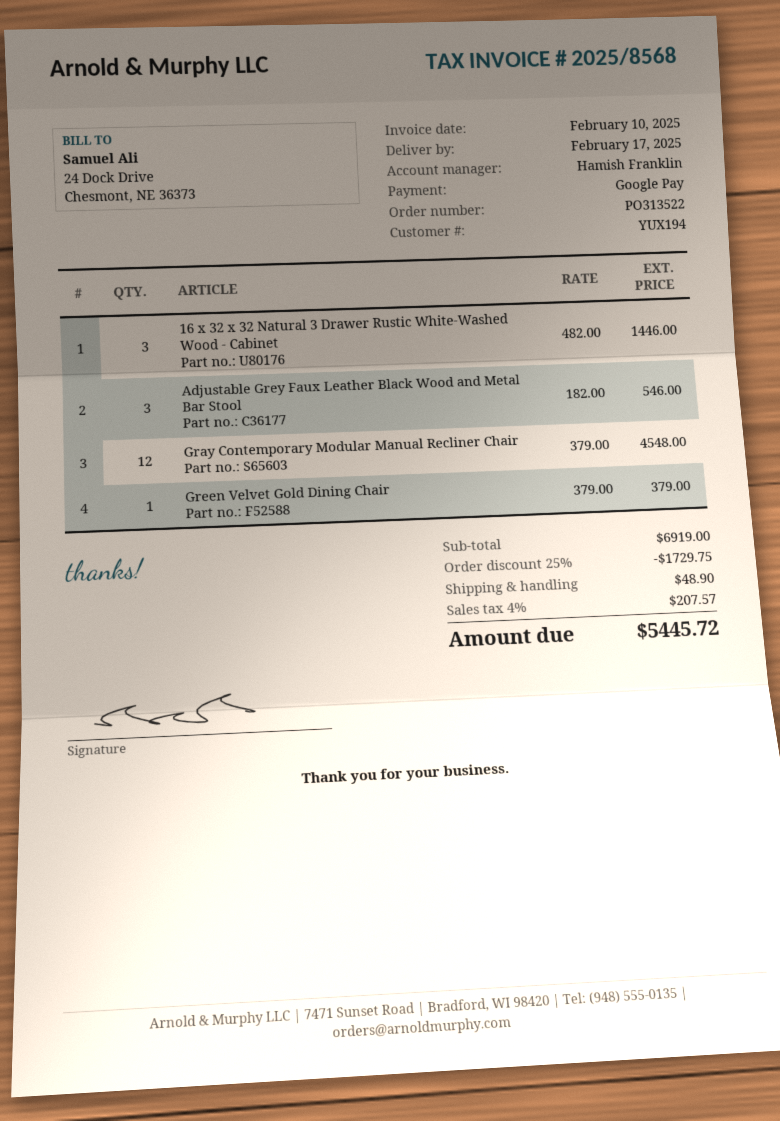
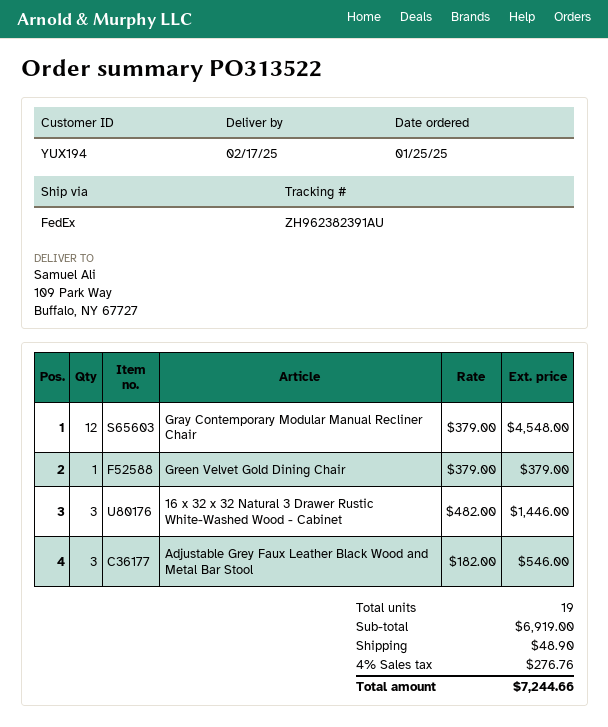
discount: 25% = 1729.75 -> none
tax: 4% = 207.57 -> 4% = 276.76
total: 5445.72 -> 7244.66

